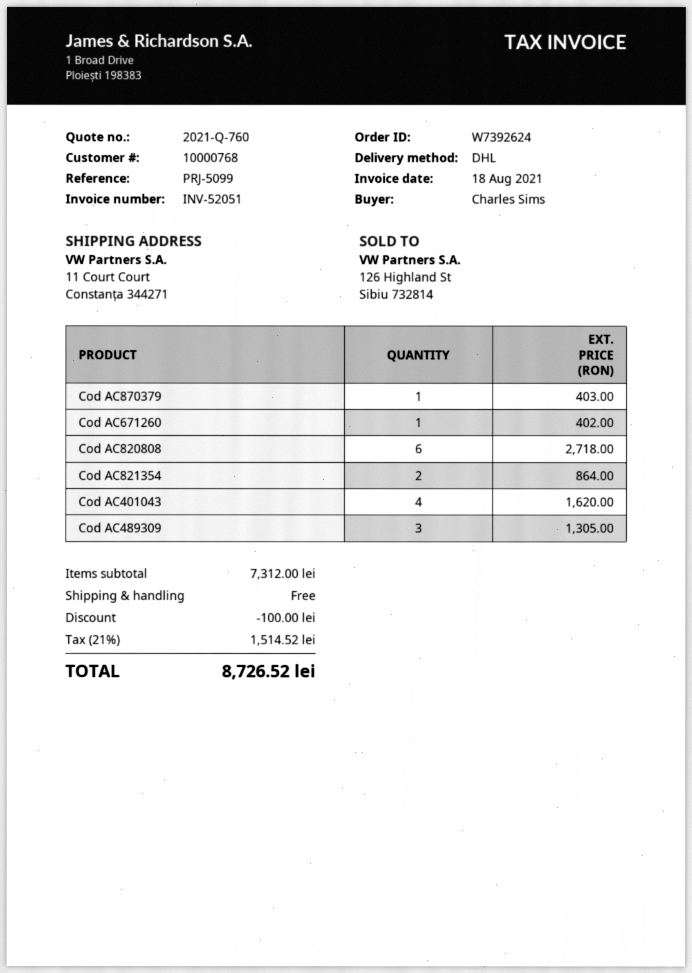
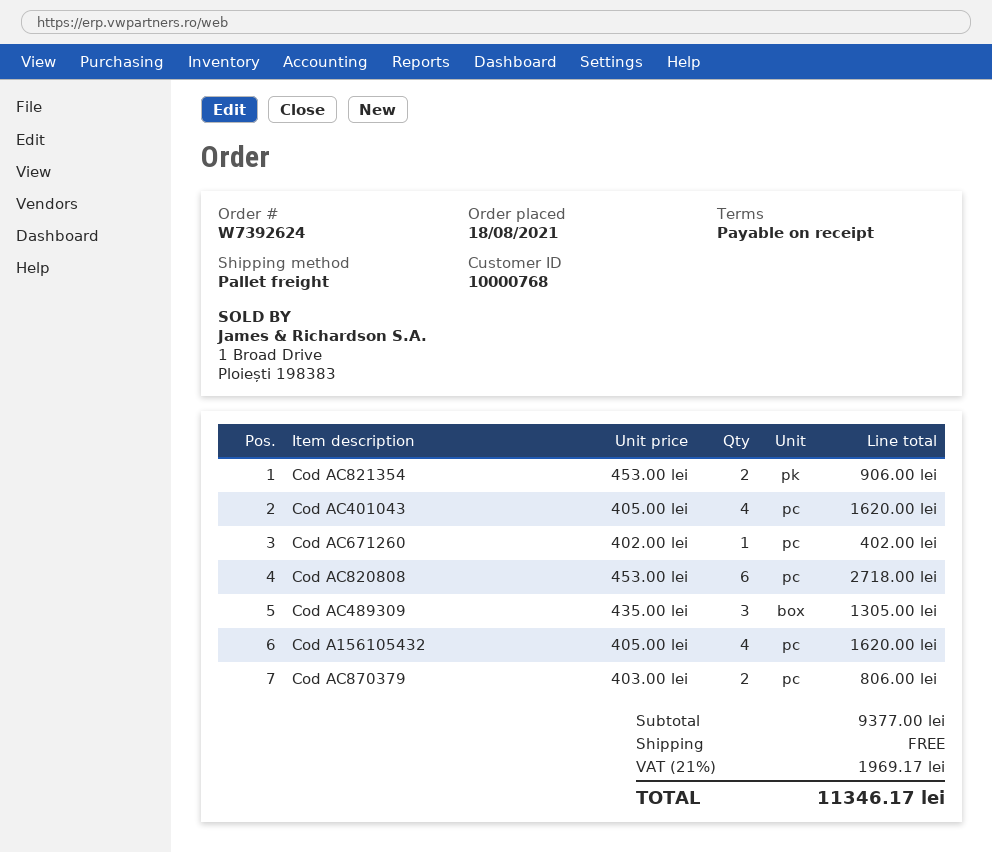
shipping method: DHL -> pallet freight
Cod AC870379: 1 for 403.00 -> 2 for 806.00
Cod AC821354: 2 for 864.00 -> 2 for 906.00
Cod A156105432: none -> 4 for 1620.00
subtotal: 7312.00 -> 9377.00
discount: 100.00 -> none
tax: 21% = 1514.52 -> 21% = 1969.17
total: 8726.52 -> 11346.17

